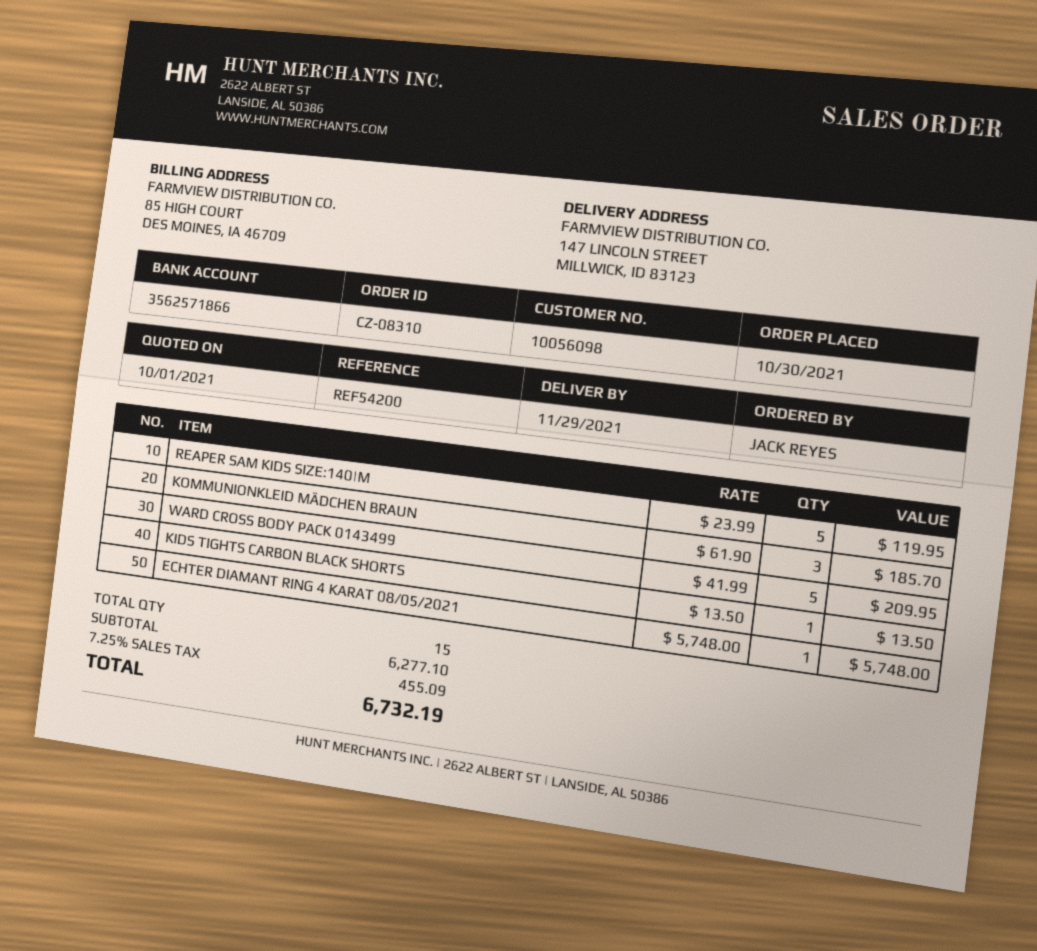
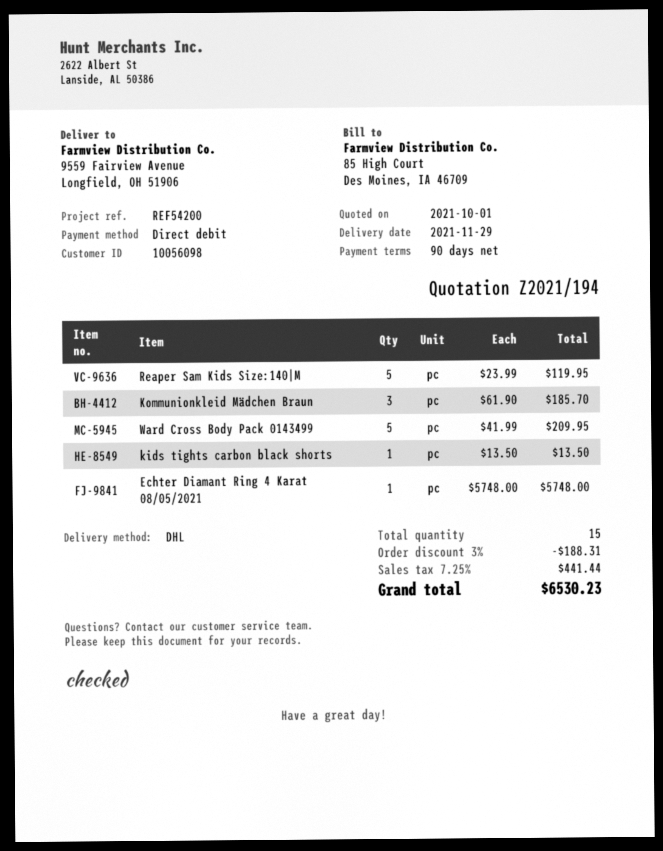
ship to: 147 LINCOLN STREET, MILLWICK, ID 83123 -> 9559 Fairview Avenue, Longfield, OH 51906
discount: none -> 3% = 188.31
tax: 7.25% = 455.09 -> 7.25% = 441.44
total: 6732.19 -> 6530.23

